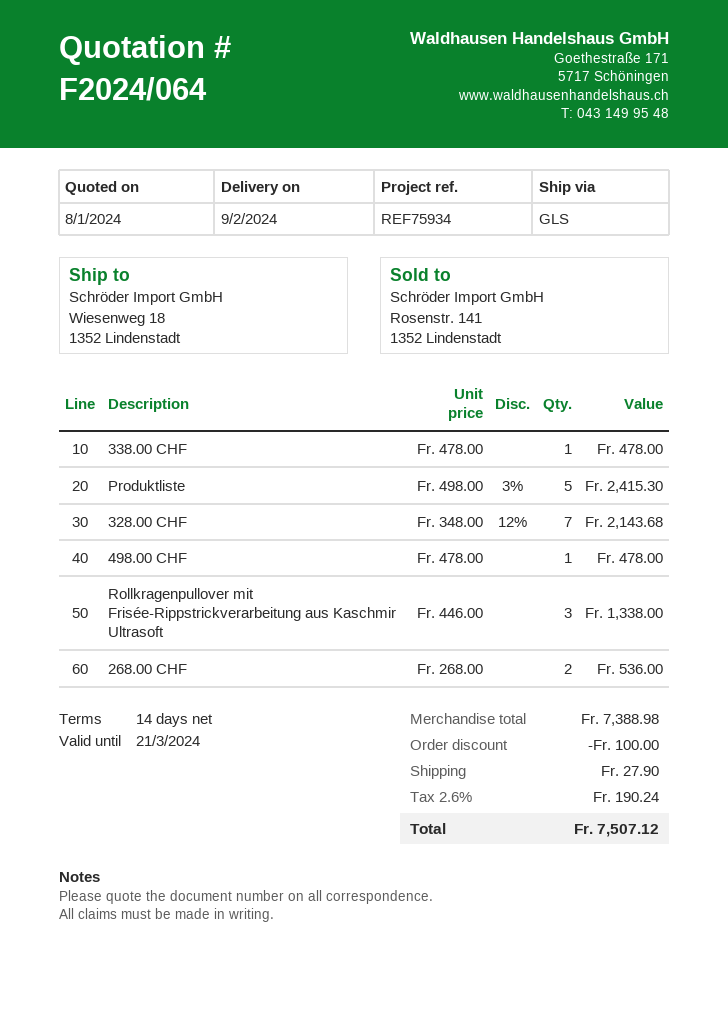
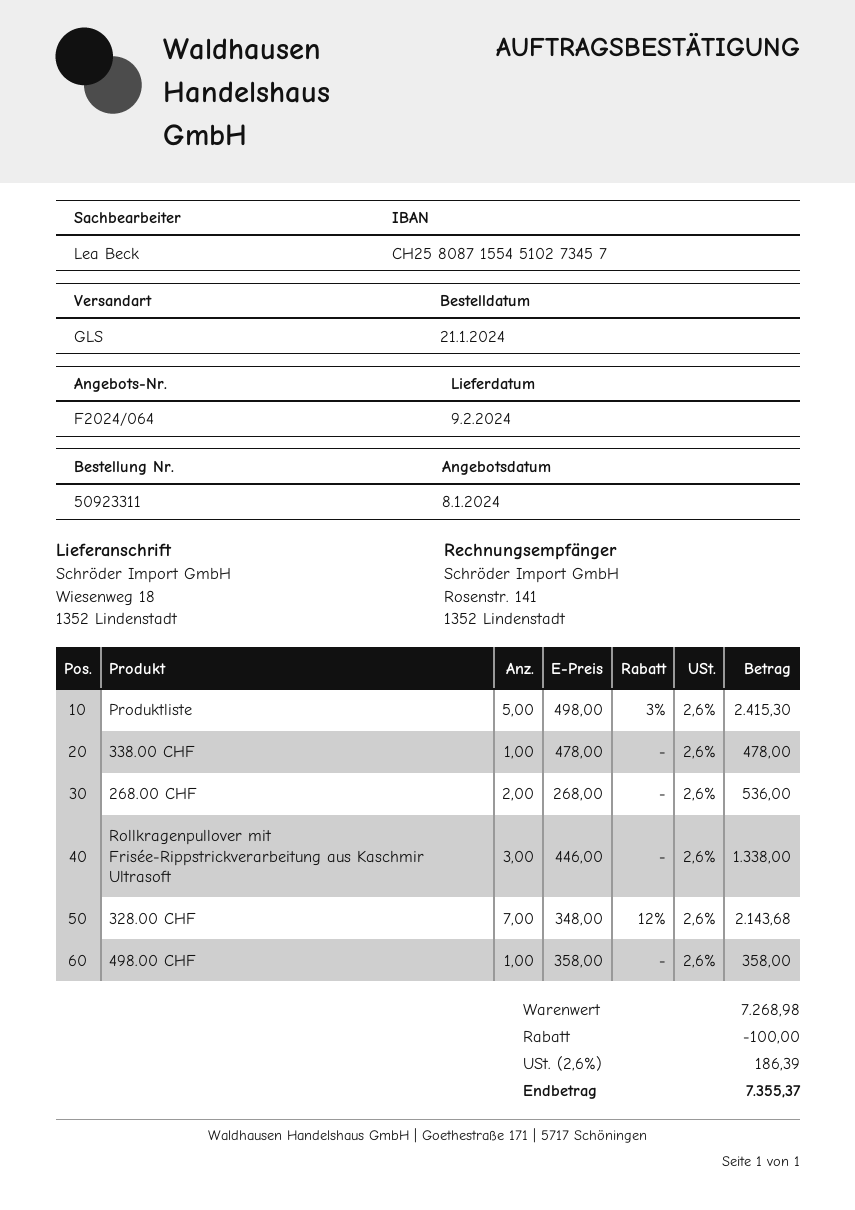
498.00 CHF: 1 x 478.00 = 478.00 -> 1 x 358.00 = 358.00
subtotal: 7388.98 -> 7268.98
shipping: 27.90 -> none
tax: 2.6% = 190.24 -> 2.6% = 186.39
total: 7507.12 -> 7355.37

